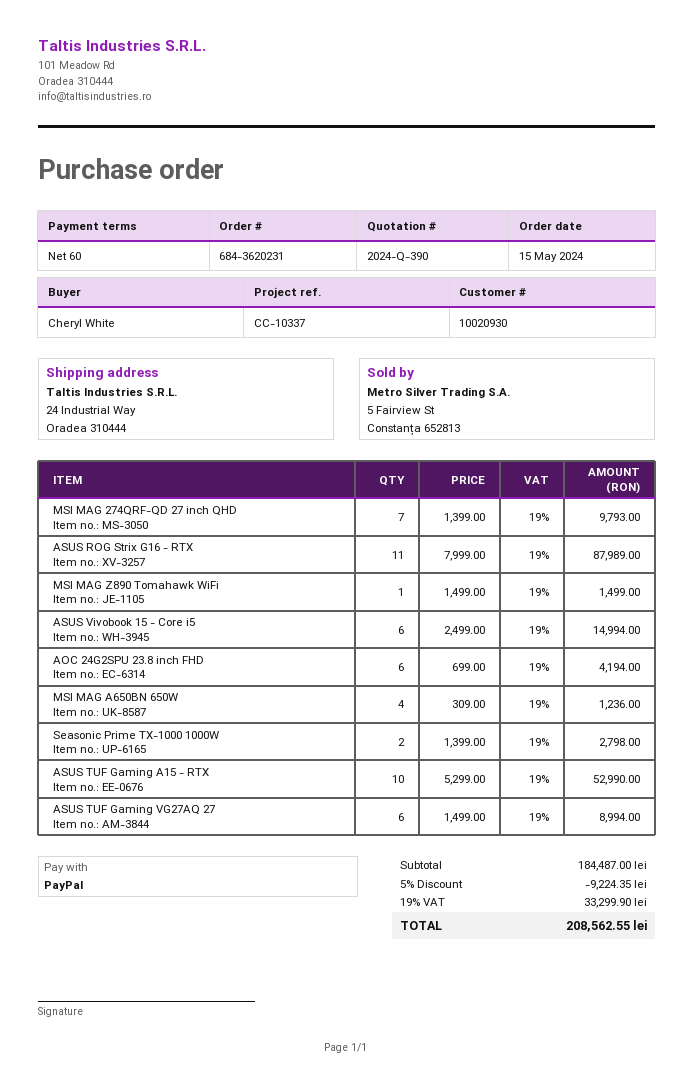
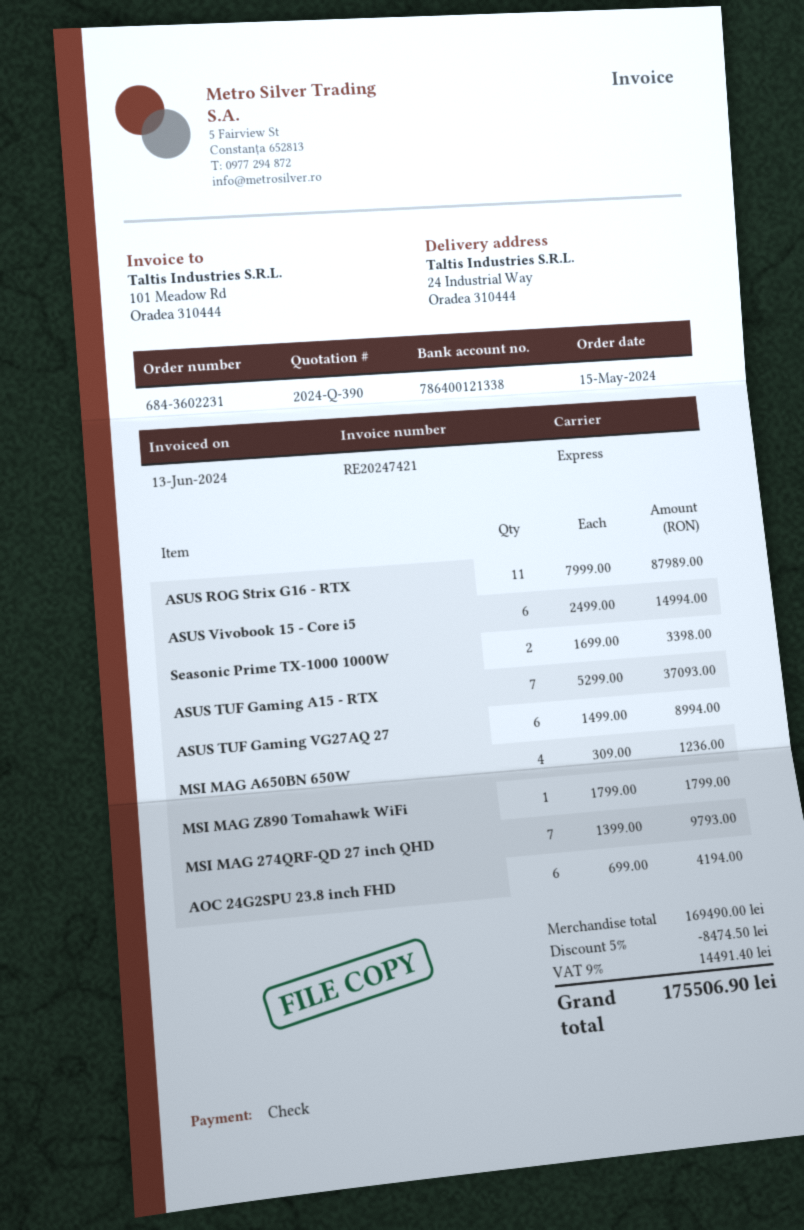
order number: 684-3620231 -> 684-3602231
payment method: PayPal -> cheque
MSI MAG Z890 Tomahawk WiFi: 1 x 1499.00 = 1499.00 -> 1 x 1799.00 = 1799.00
Seasonic Prime TX-1000 1000W: 2 x 1399.00 = 2798.00 -> 2 x 1699.00 = 3398.00
ASUS TUF Gaming A15 - RTX: 10 x 5299.00 = 52990.00 -> 7 x 5299.00 = 37093.00
subtotal: 184487.00 -> 169490.00
discount: 5% = 9224.35 -> 5% = 8474.50
tax: 19% = 33299.90 -> 9% = 14491.40
total: 208562.55 -> 175506.90

